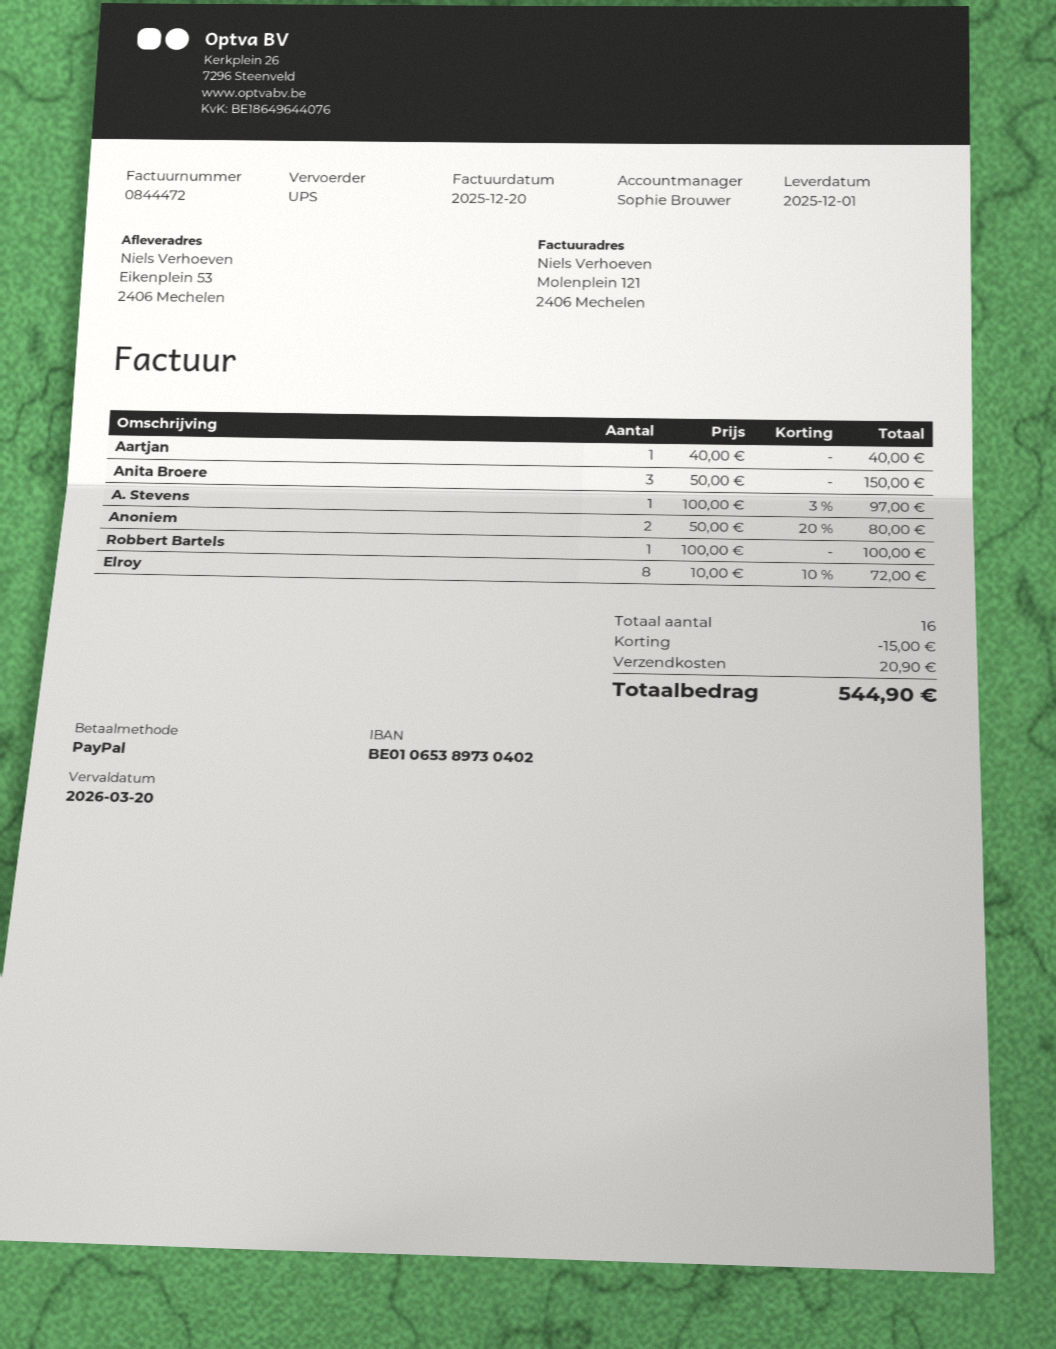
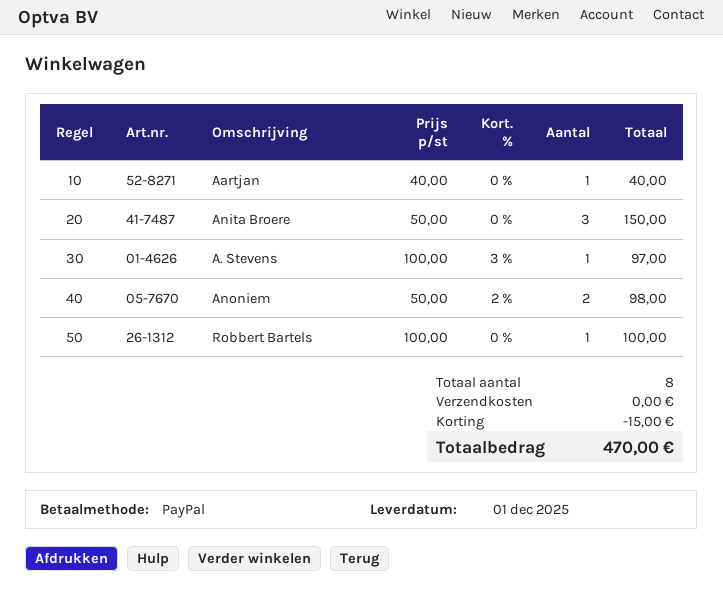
Anoniem: 2 x 50.00 - 20% = 80.00 -> 2 x 50.00 - 2% = 98.00
Elroy: 8 x 10.00 - 10% = 72.00 -> none
total quantity: 16 -> 8
shipping: 20.90 -> 0.00
total: 544.90 -> 470.00

